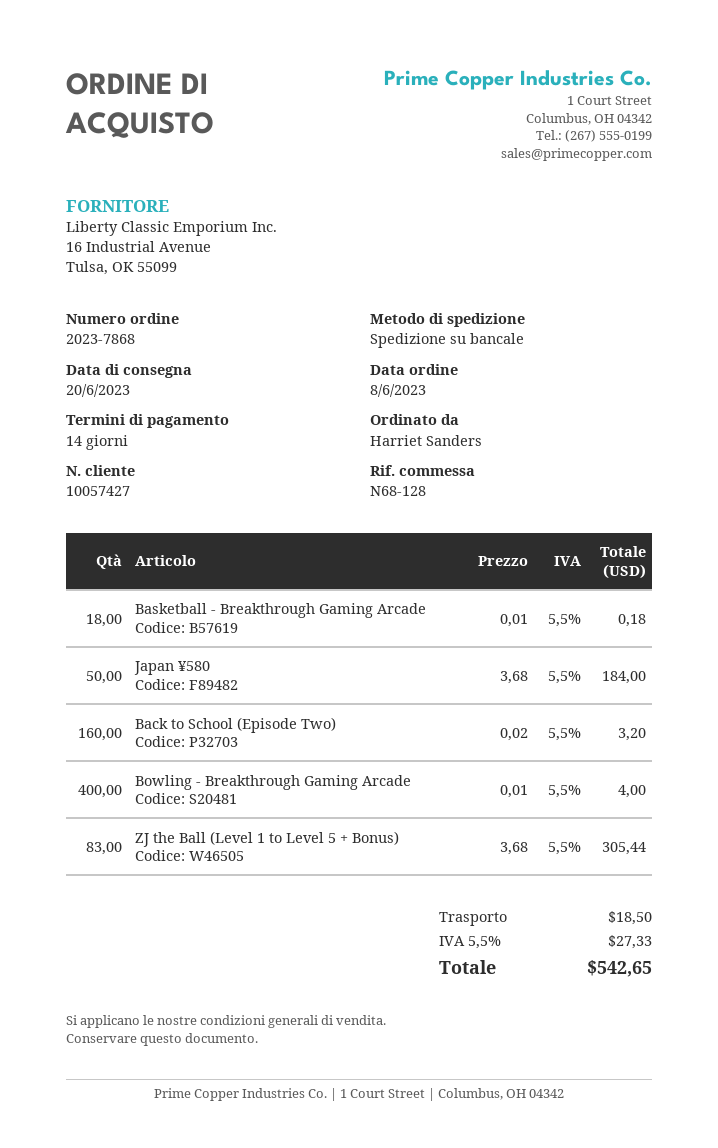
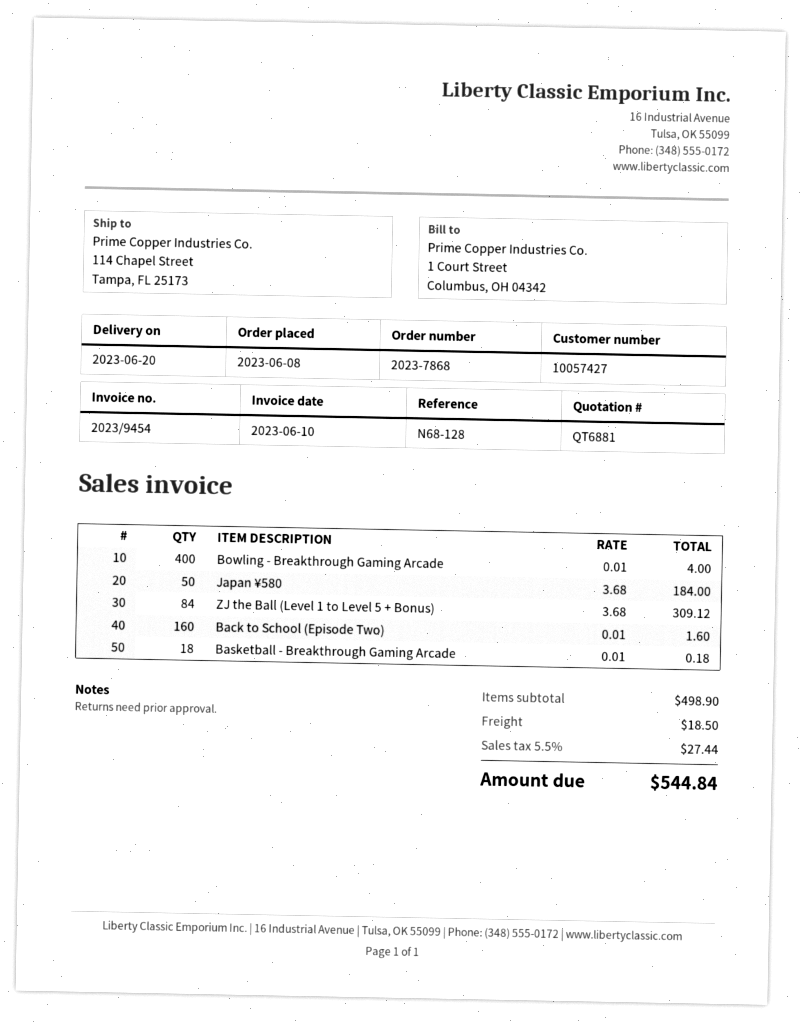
Back to School (Episode Two): 160 x 0.02 = 3.20 -> 160 x 0.01 = 1.60
ZJ the Ball (Level 1 to Level 5 + Bonus): 83 x 3.68 = 305.44 -> 84 x 3.68 = 309.12
tax: 5.5% = 27.33 -> 5.5% = 27.44
total: 542.65 -> 544.84

